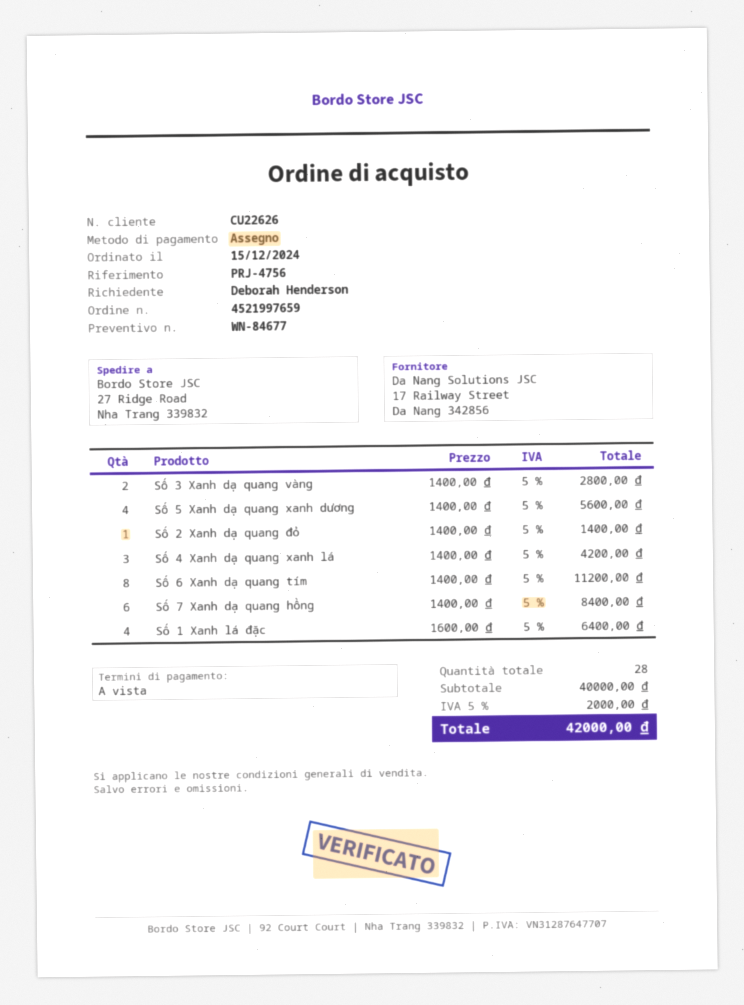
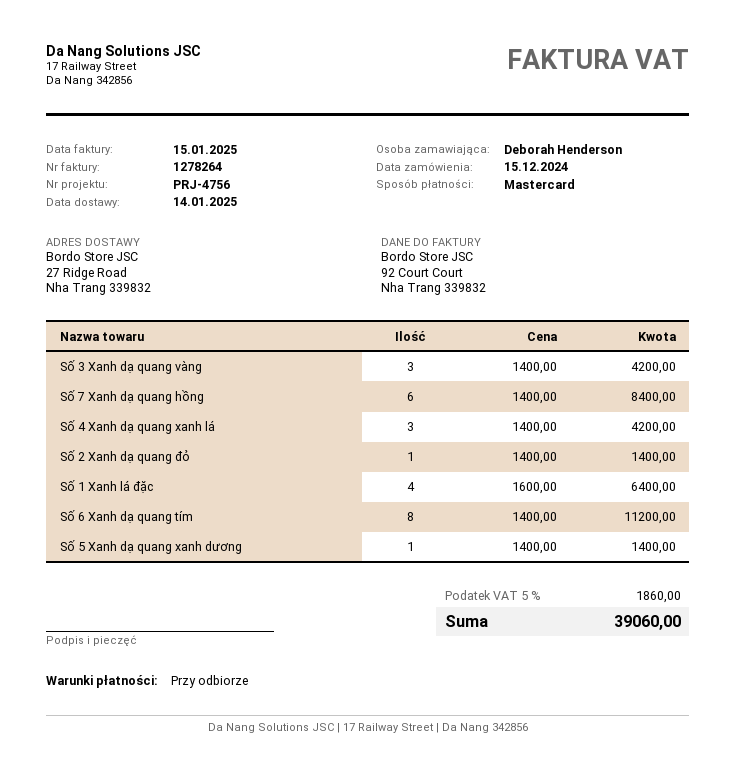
payment method: cheque -> Mastercard
Số 3 Xanh dạ quang vàng: 2 x 1400.00 = 2800.00 -> 3 x 1400.00 = 4200.00
Số 5 Xanh dạ quang xanh dương: 4 x 1400.00 = 5600.00 -> 1 x 1400.00 = 1400.00
tax: 5% = 2000.00 -> 5% = 1860.00
total: 42000.00 -> 39060.00

